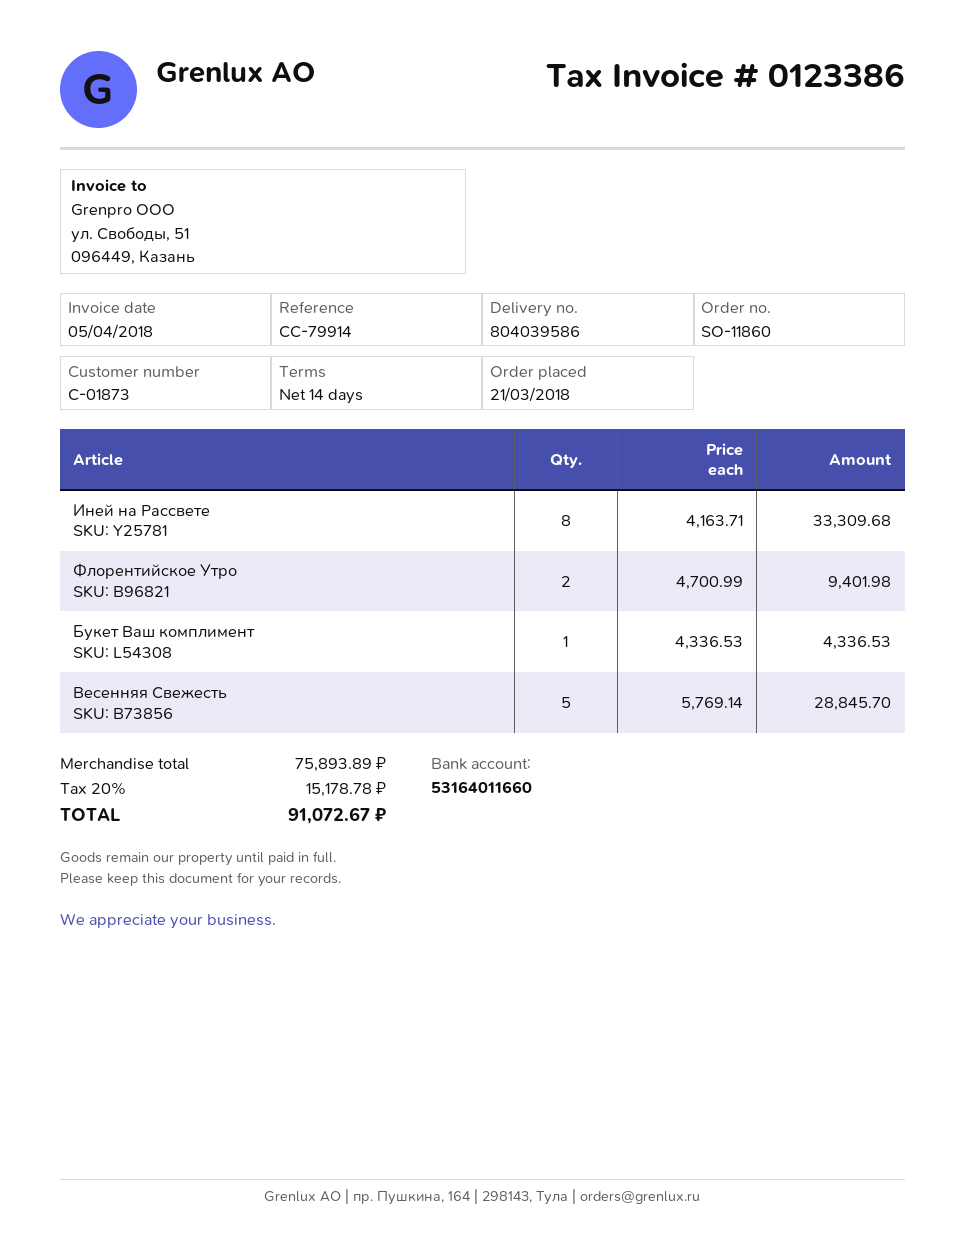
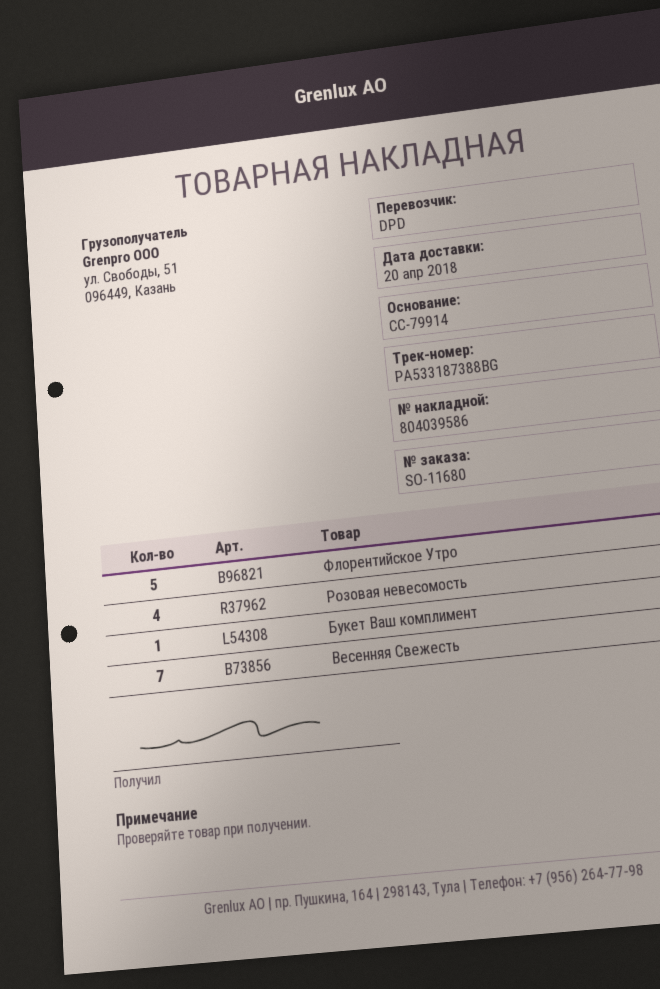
order number: SO-11860 -> SO-11680
Иней на Рассвете: 8 -> none
Флорентийское Утро: 2 -> 5
Весенняя Свежесть: 5 -> 7
Розовая невесомость: none -> 4

